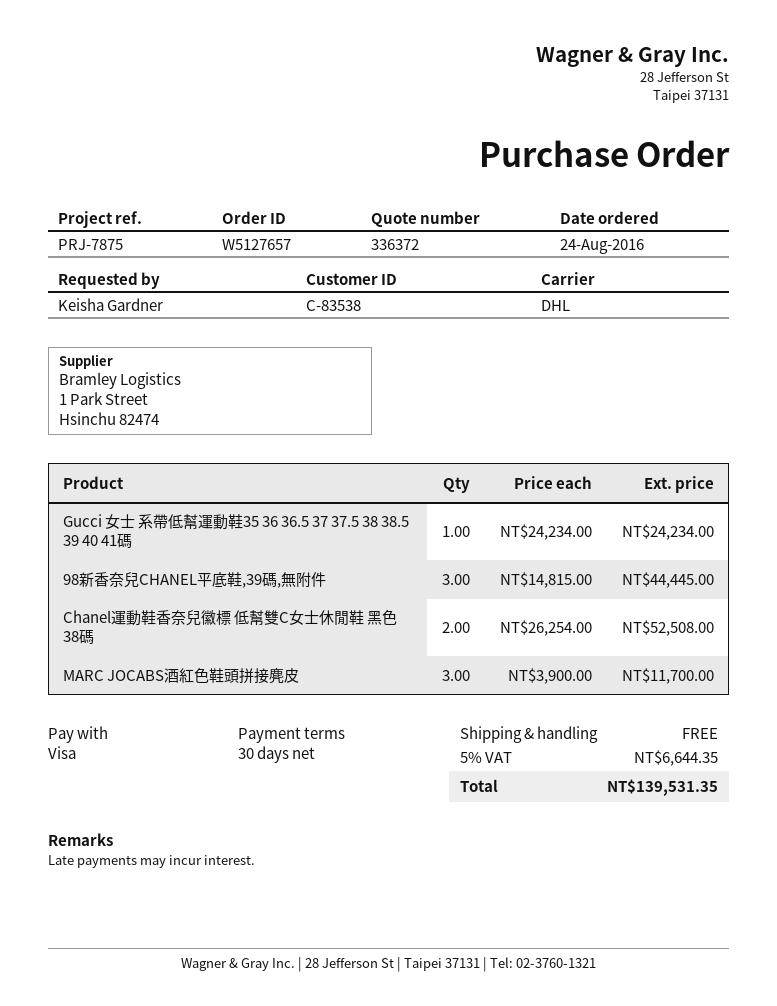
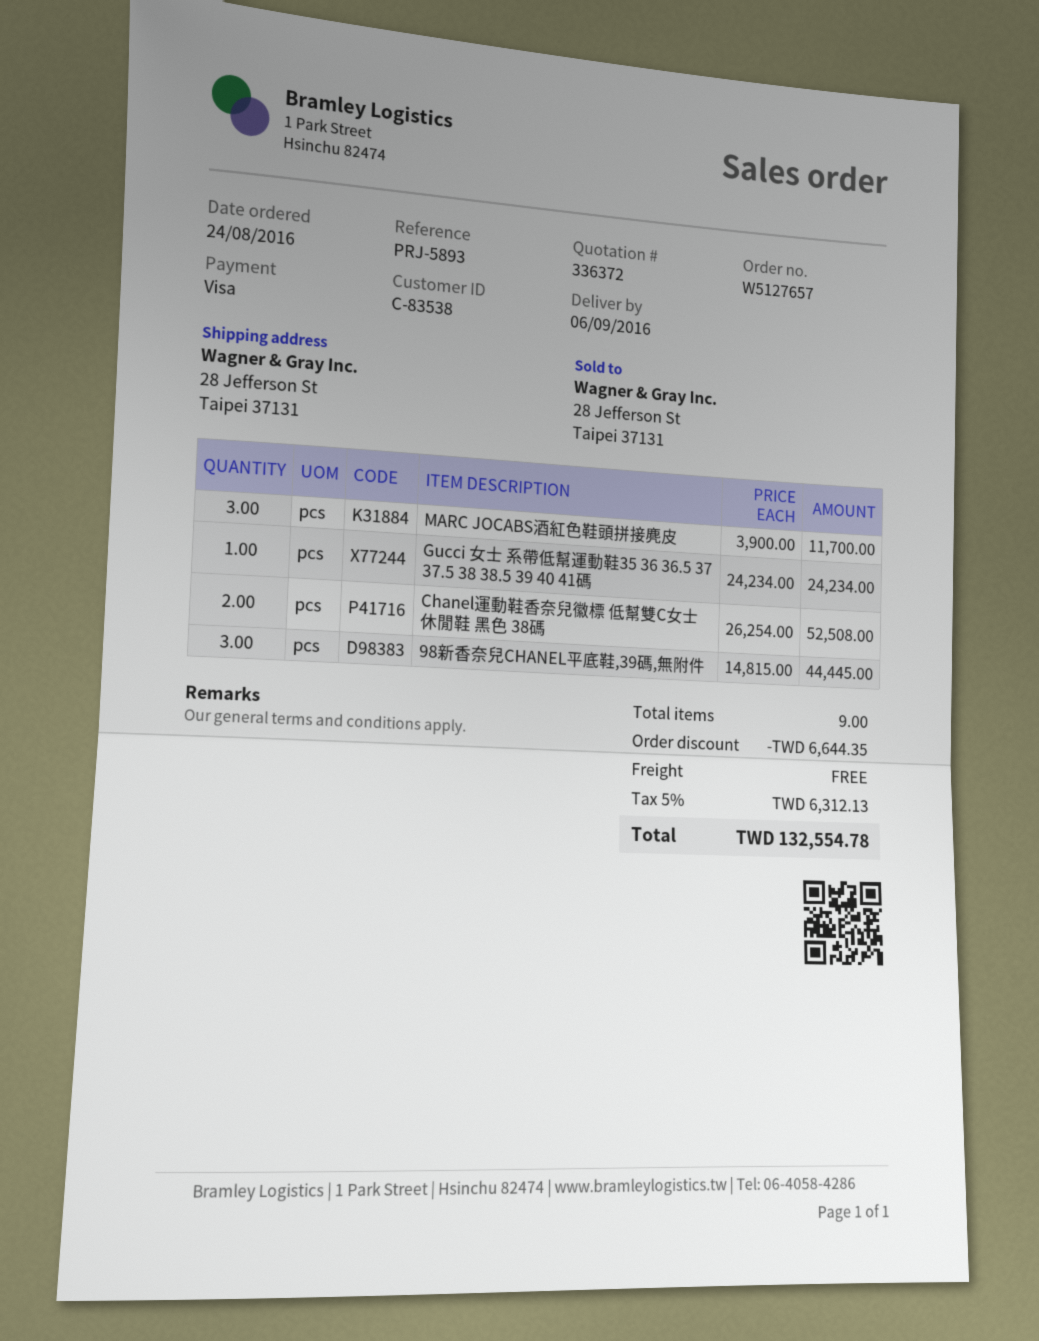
reference: PRJ-7875 -> PRJ-5893
discount: none -> 6644.35
tax: 5% = 6644.35 -> 5% = 6312.13
total: 139531.35 -> 132554.78

